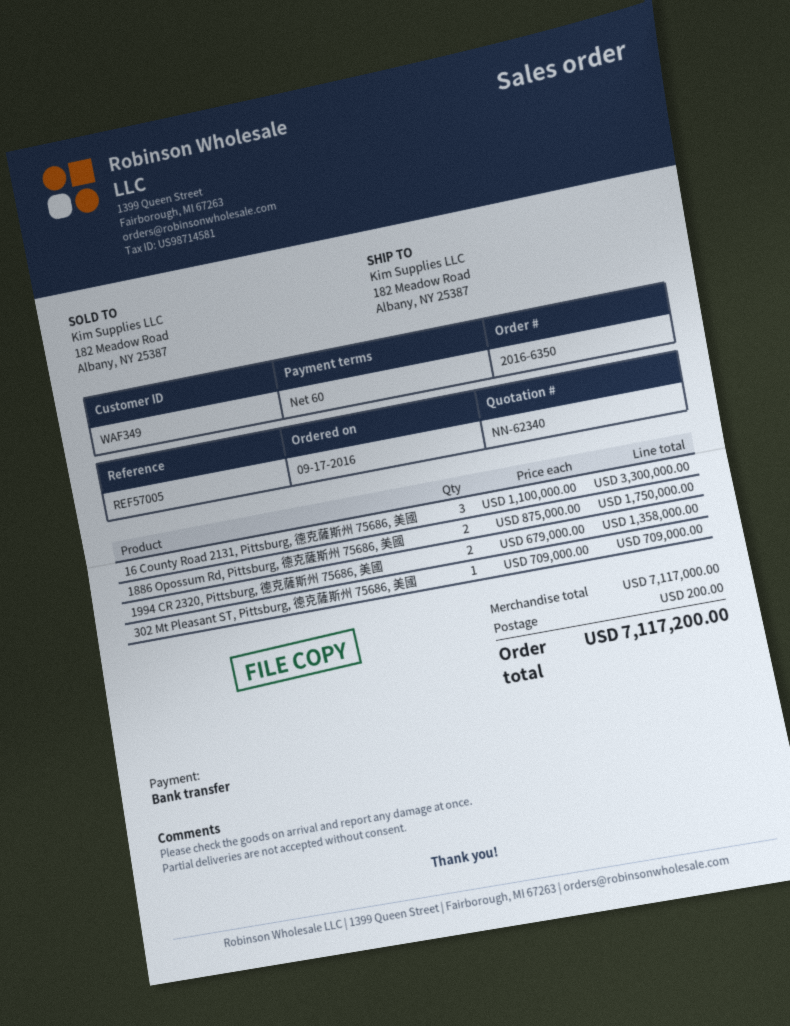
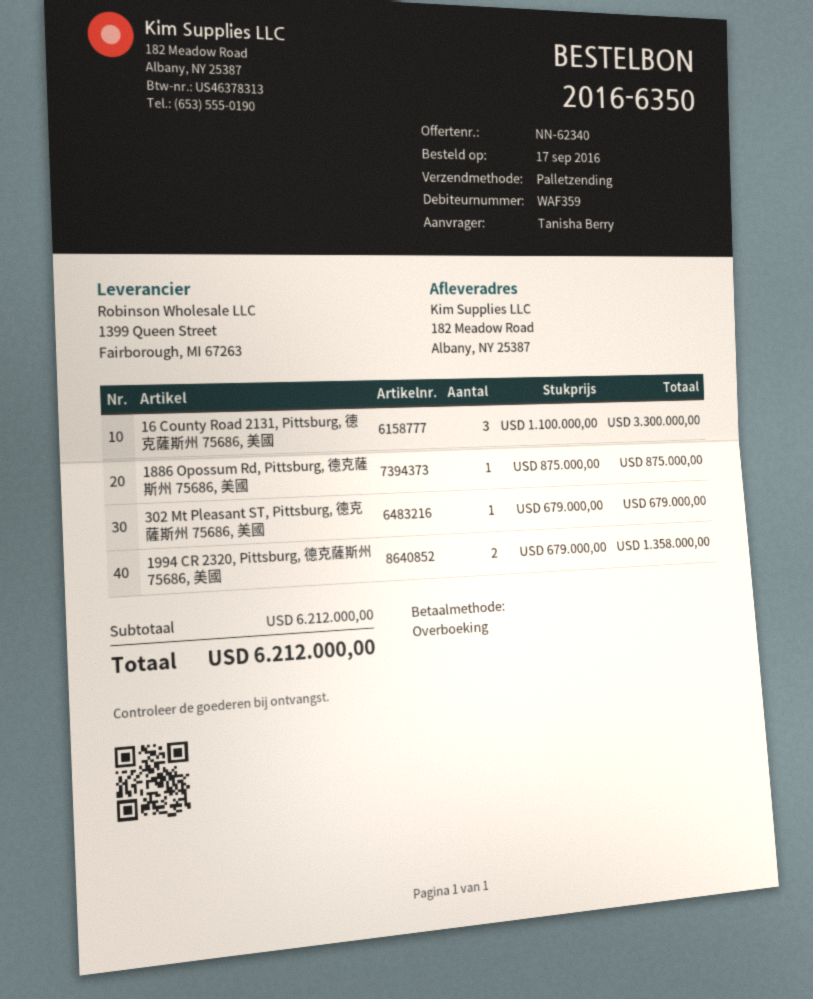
customer number: WAF349 -> WAF359
1886 Opossum Rd, Pittsburg, 德克薩斯州 75686, 美國: 2 x 875000.00 = 1750000.00 -> 1 x 875000.00 = 875000.00
302 Mt Pleasant ST, Pittsburg, 德克薩斯州 75686, 美國: 1 x 709000.00 = 709000.00 -> 1 x 679000.00 = 679000.00
subtotal: 7117000.00 -> 6212000.00
shipping: 200.00 -> none
total: 7117200.00 -> 6212000.00

